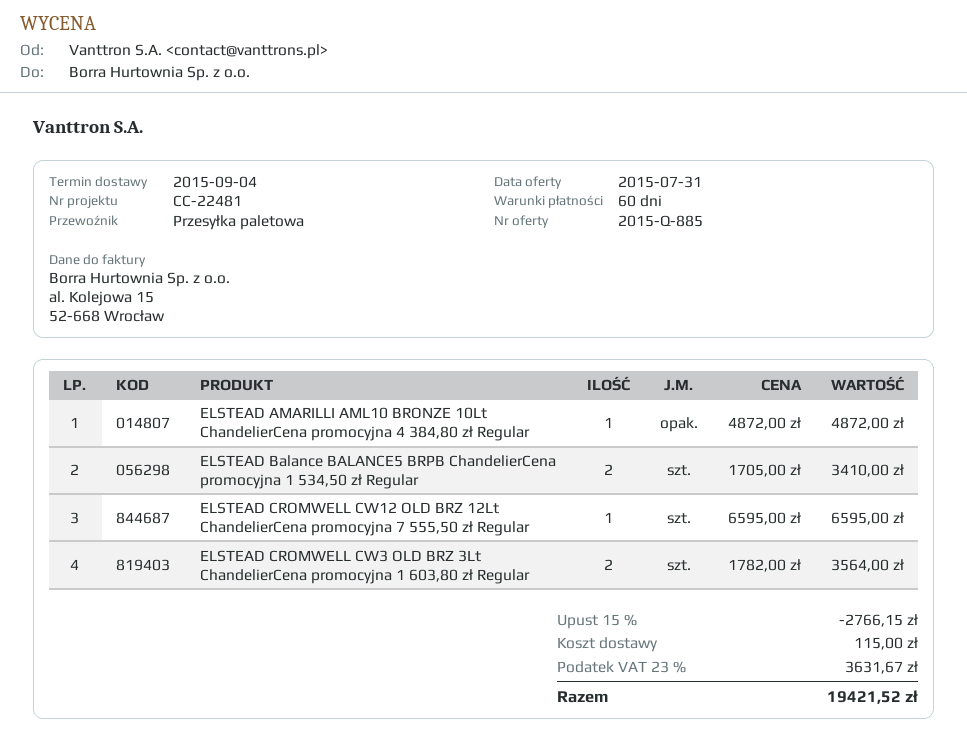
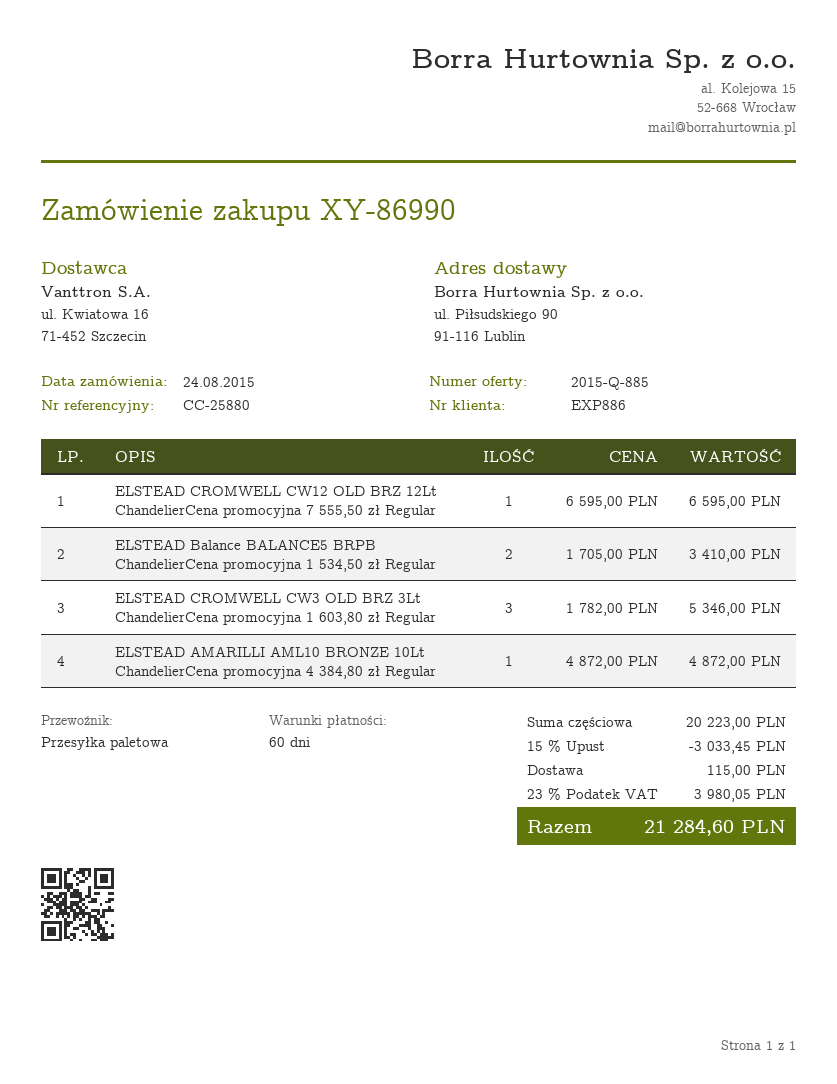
reference: CC-22481 -> CC-25880
ELSTEAD CROMWELL CW3 OLD BRZ 3Lt ChandelierCena promocyjna 1 603,80 zł Regular: 2 x 1782.00 = 3564.00 -> 3 x 1782.00 = 5346.00
discount: 15% = 2766.15 -> 15% = 3033.45
tax: 23% = 3631.67 -> 23% = 3980.05
total: 19421.52 -> 21284.60

